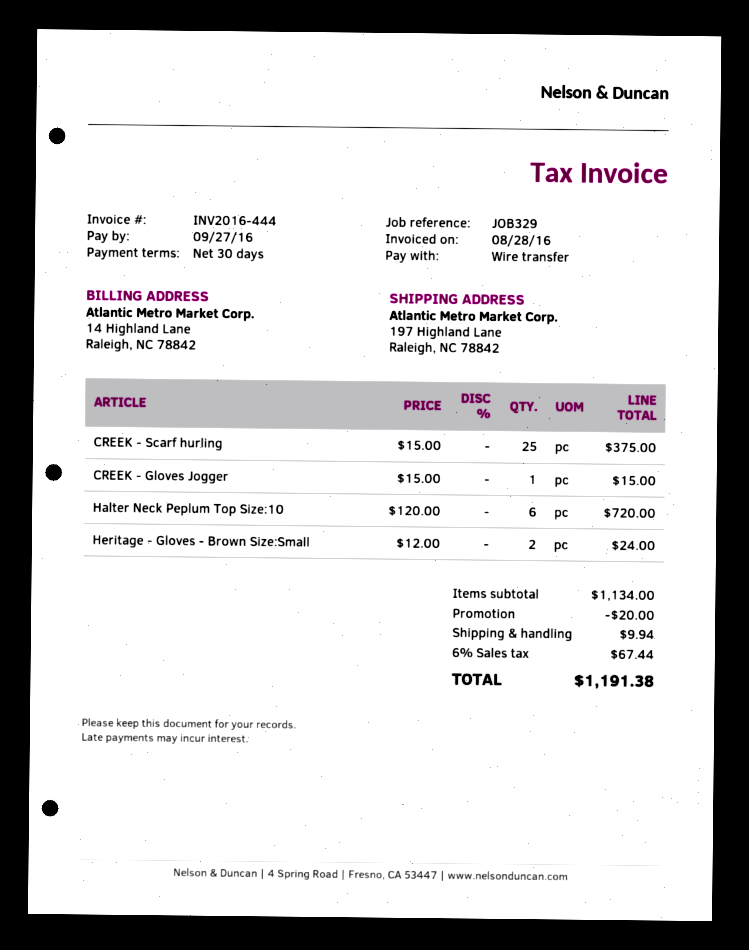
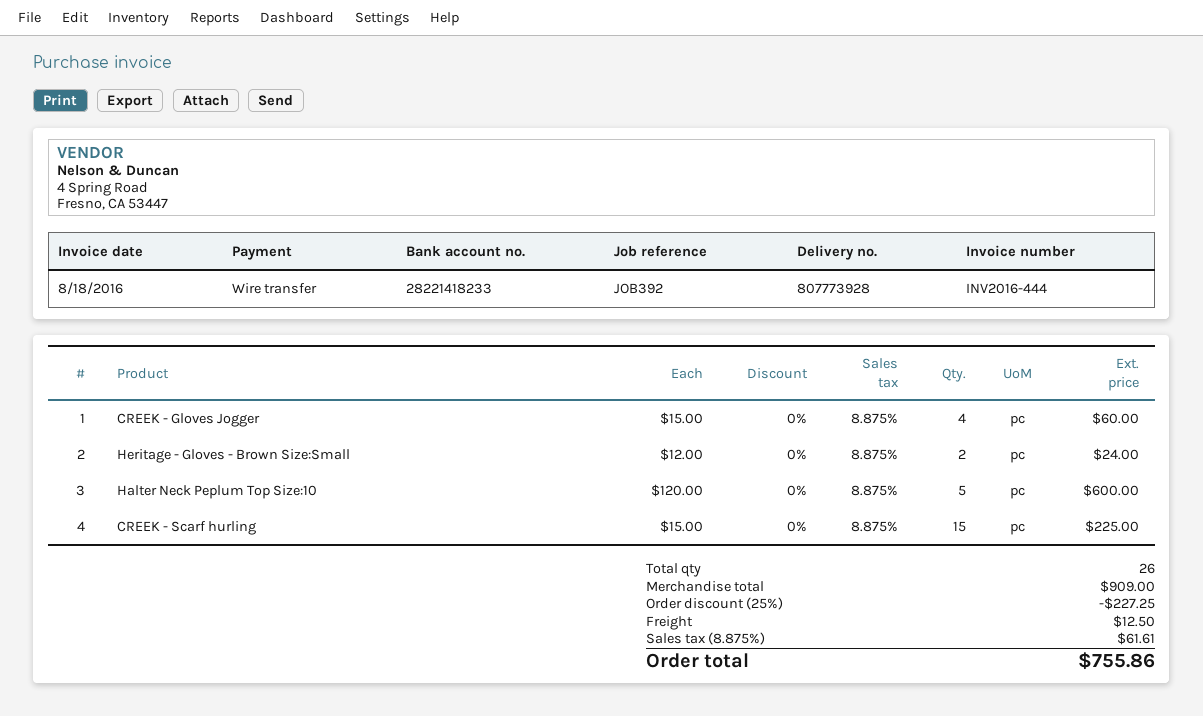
invoice date: 2016-08-28 -> 2016-08-18
reference: JOB329 -> JOB392
CREEK - Scarf hurling: 25 x 15.00 = 375.00 -> 15 x 15.00 = 225.00
CREEK - Gloves Jogger: 1 x 15.00 = 15.00 -> 4 x 15.00 = 60.00
Halter Neck Peplum Top Size:10: 6 x 120.00 = 720.00 -> 5 x 120.00 = 600.00
subtotal: 1134.00 -> 909.00
discount: 20.00 -> 227.25
shipping: 9.94 -> 12.50
tax: 6% = 67.44 -> 8.875% = 61.61
total: 1191.38 -> 755.86

